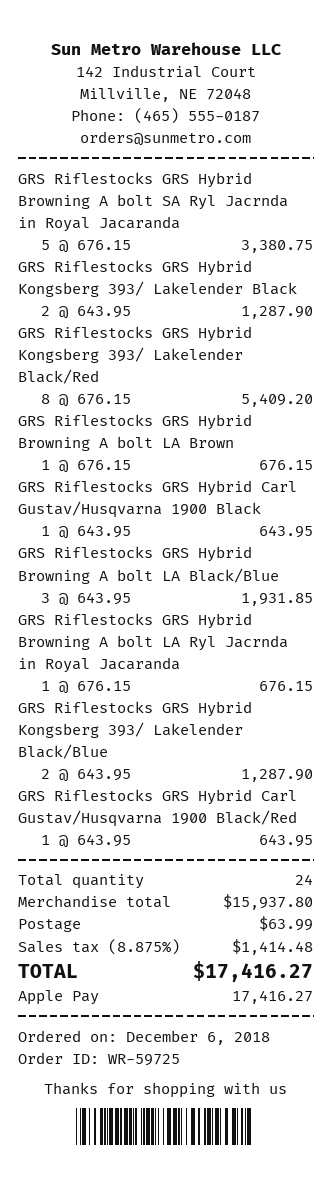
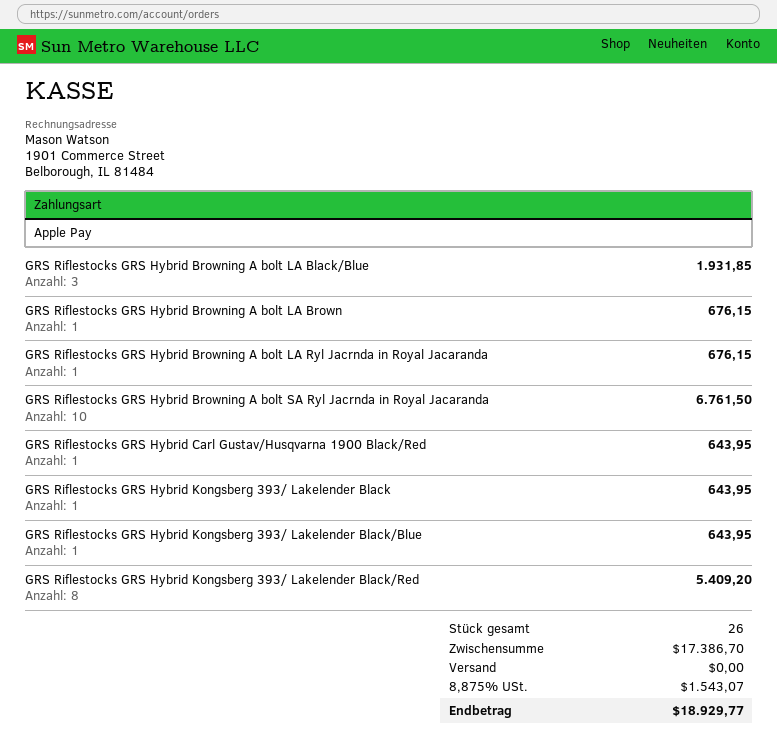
GRS Riflestocks GRS Hybrid Browning A bolt SA Ryl Jacrnda in Royal Jacaranda: 5 for 3380.75 -> 10 for 6761.50
GRS Riflestocks GRS Hybrid Kongsberg 393/ Lakelender Black: 2 for 1287.90 -> 1 for 643.95
GRS Riflestocks GRS Hybrid Carl Gustav/Husqvarna 1900 Black: 1 for 643.95 -> none
GRS Riflestocks GRS Hybrid Kongsberg 393/ Lakelender Black/Blue: 2 for 1287.90 -> 1 for 643.95
total quantity: 24 -> 26
subtotal: 15937.80 -> 17386.70
shipping: 63.99 -> 0.00
tax: 8.875% = 1414.48 -> 8.875% = 1543.07
total: 17416.27 -> 18929.77

